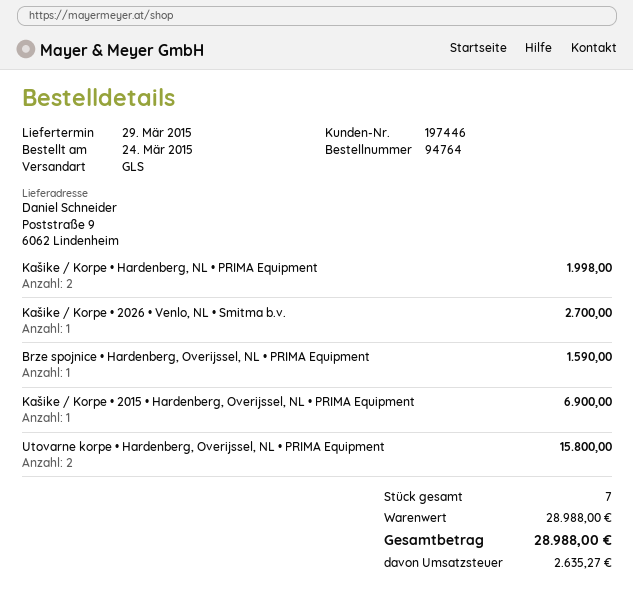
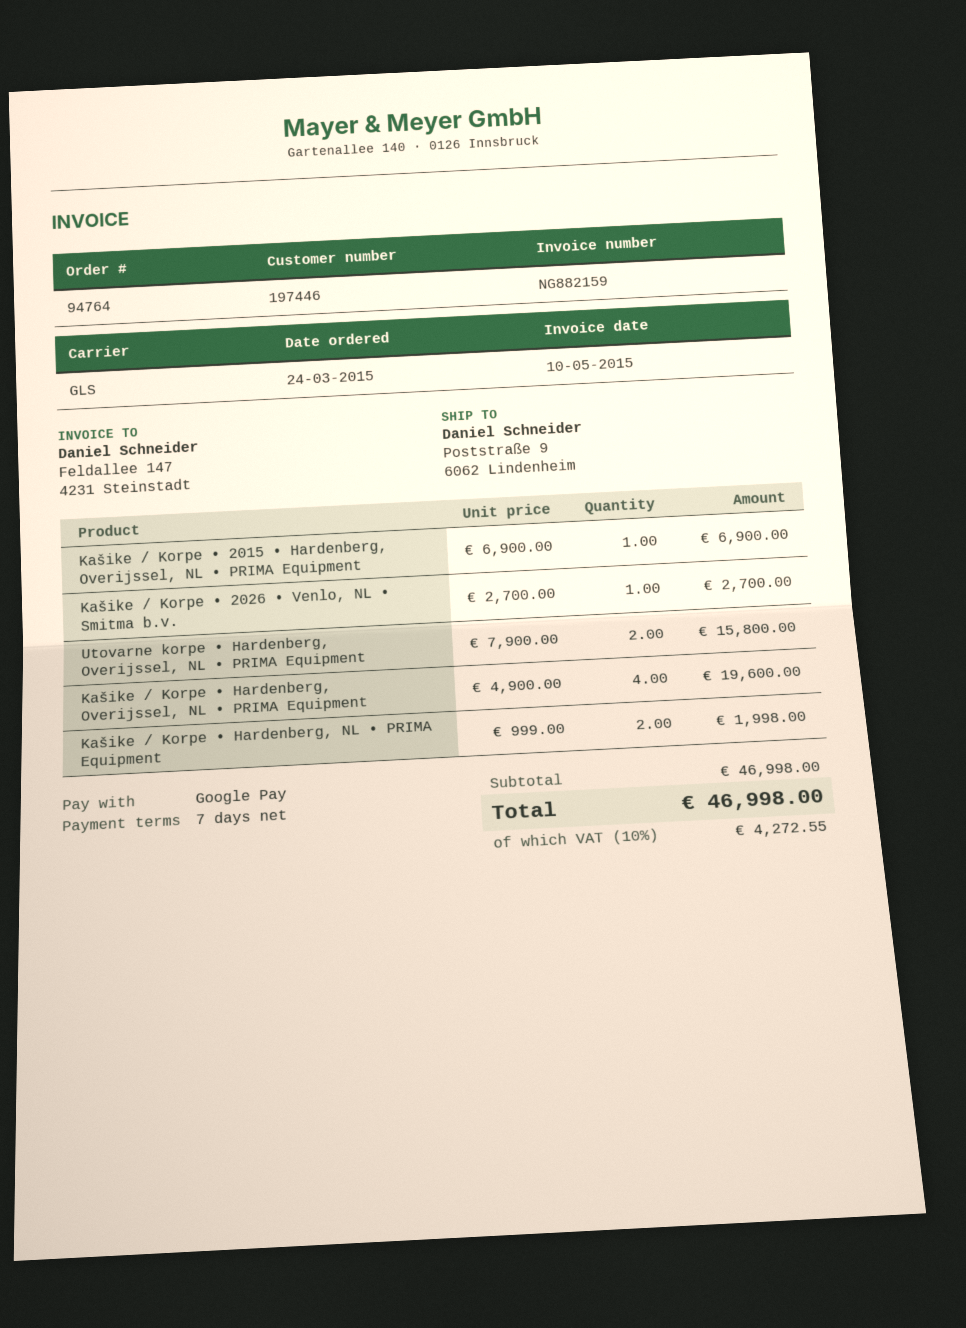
Brze spojnice • Hardenberg, Overijssel, NL • PRIMA Equipment: 1 for 1590.00 -> none
Kašike / Korpe • Hardenberg, Overijssel, NL • PRIMA Equipment: none -> 4 for 19600.00
subtotal: 28988.00 -> 46998.00
tax: 2635.27 -> 4272.55
total: 28988.00 -> 46998.00

